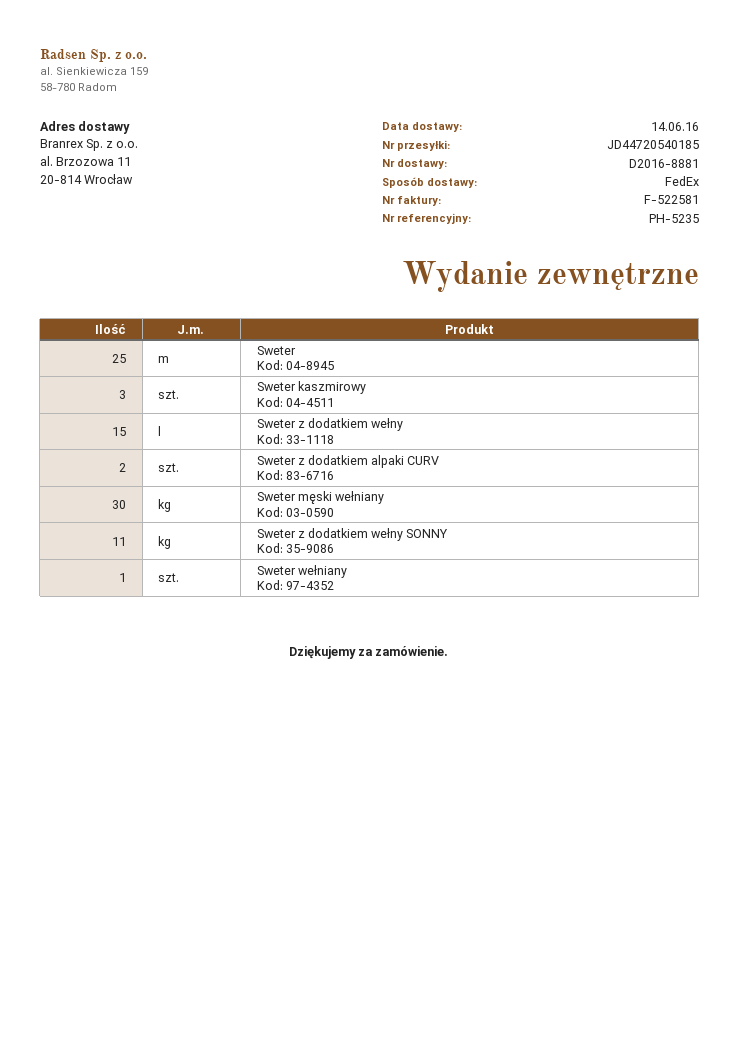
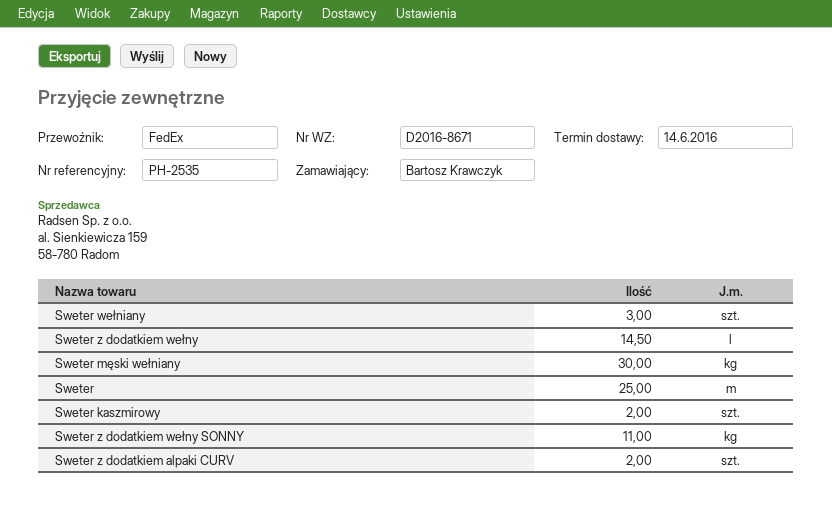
delivery note number: D2016-8881 -> D2016-8671
reference: PH-5235 -> PH-2535
Sweter kaszmirowy: 3 -> 2
Sweter z dodatkiem wełny: 15 -> 14.5
Sweter wełniany: 1 -> 3

